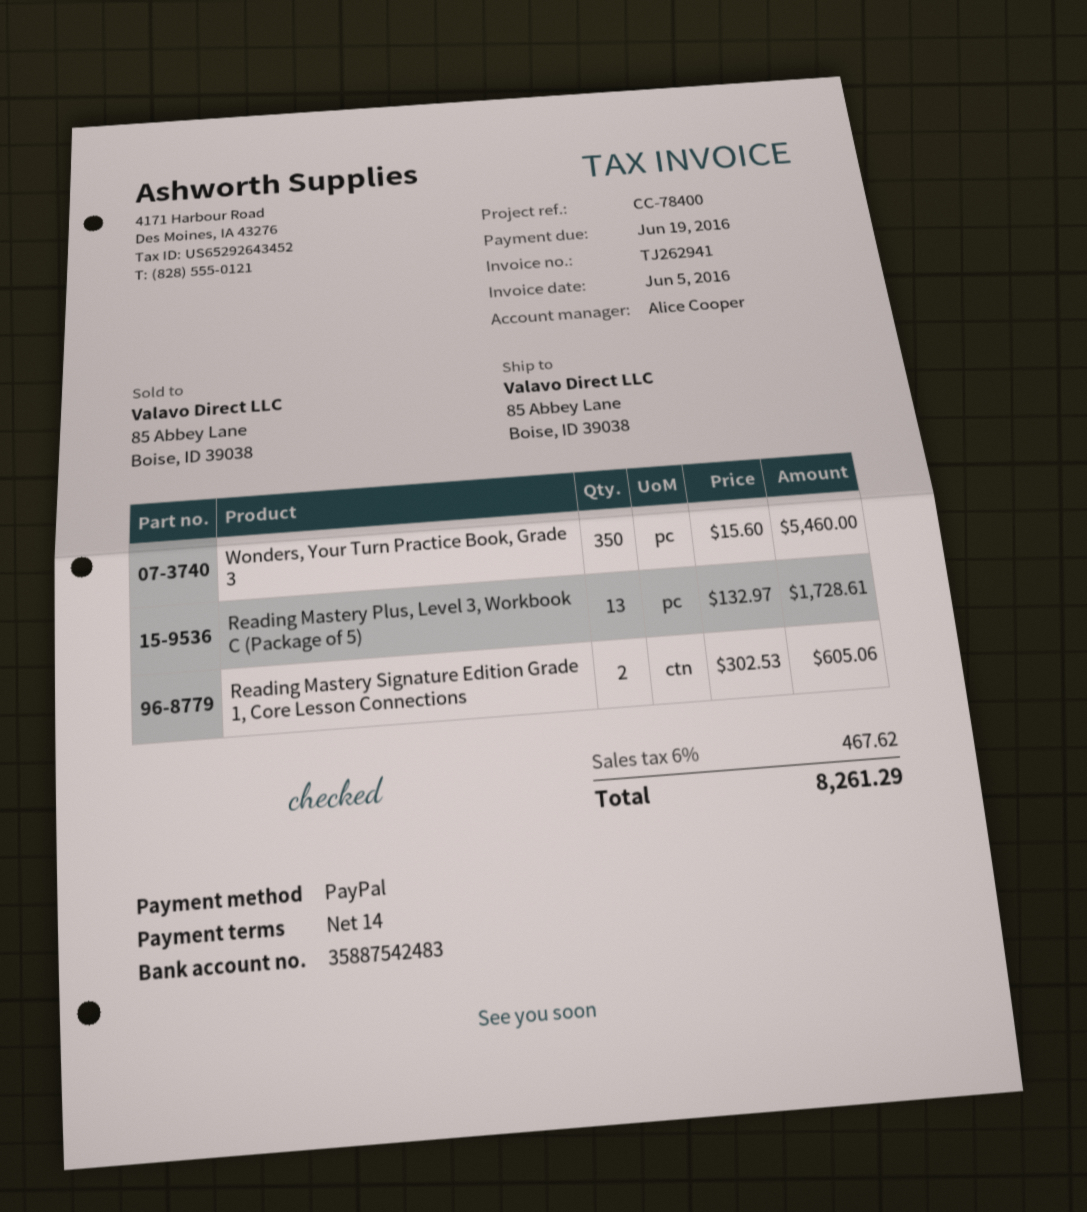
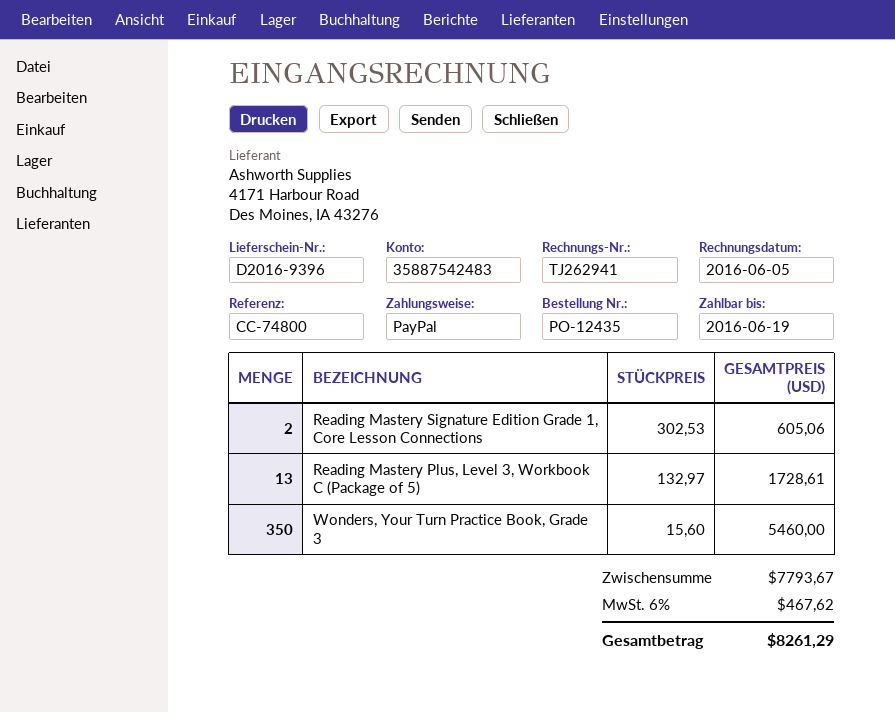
reference: CC-78400 -> CC-74800

